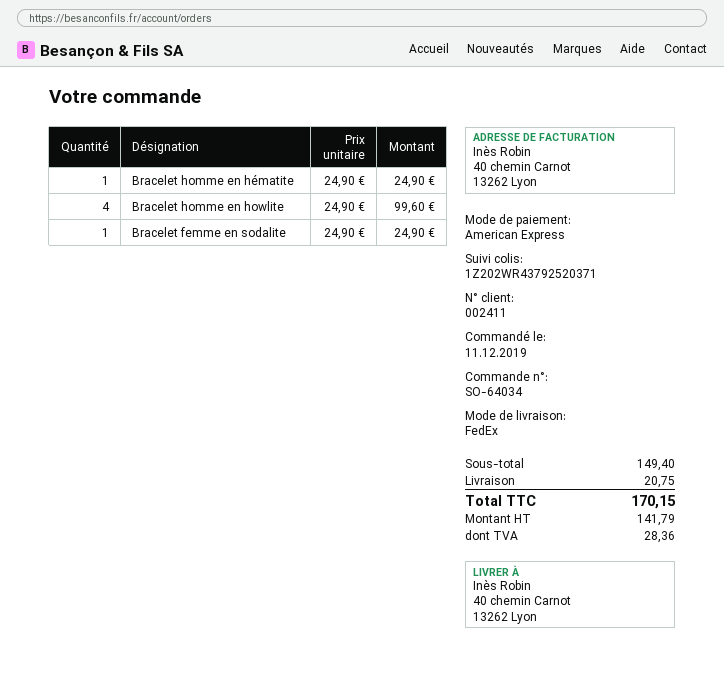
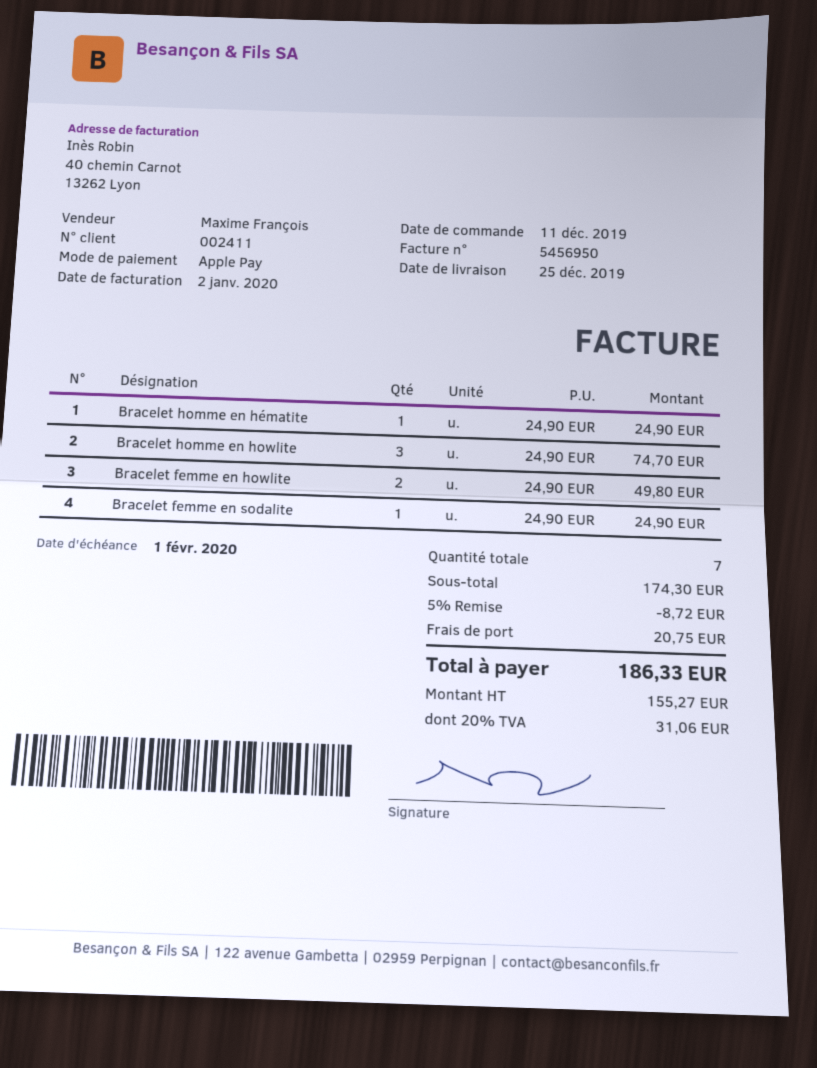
payment method: American Express -> Apple Pay
Bracelet homme en howlite: 4 x 24.90 = 99.60 -> 3 x 24.90 = 74.70
Bracelet femme en howlite: none -> 2 x 24.90 = 49.80
subtotal: 149.40 -> 174.30
discount: none -> 5% = 8.72
net: 141.79 -> 155.27
tax: 28.36 -> 31.06
total: 170.15 -> 186.33

